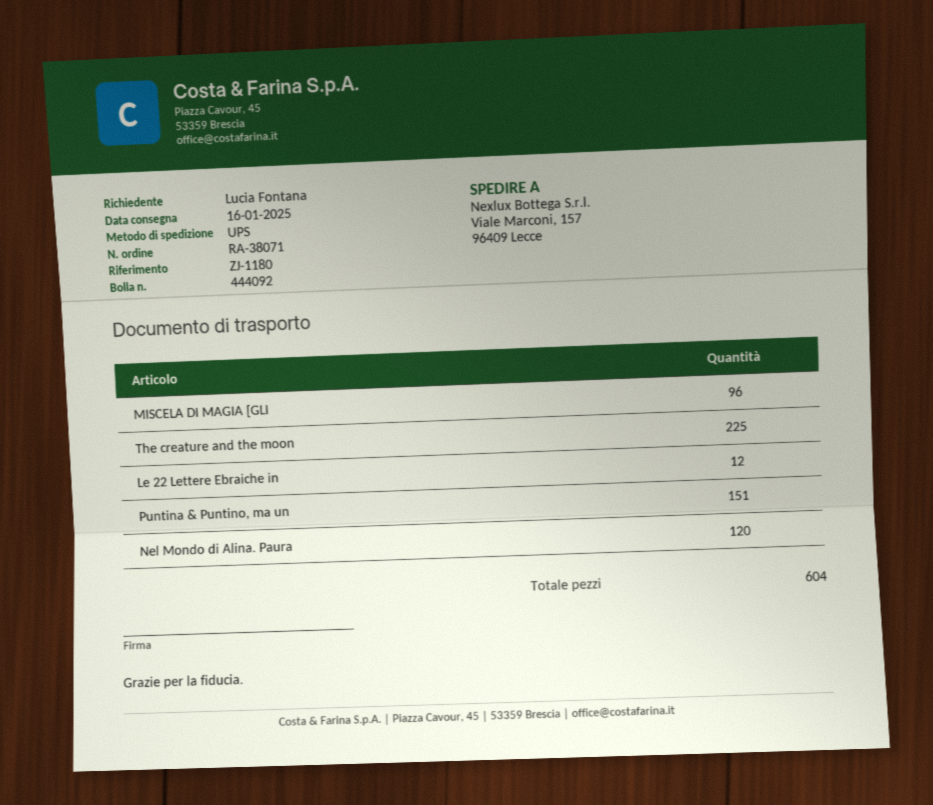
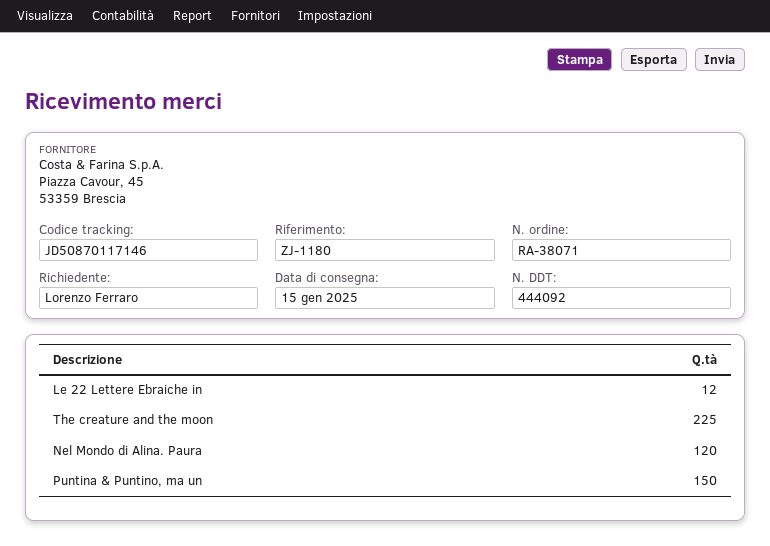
delivery date: 2025-01-16 -> 2025-01-15
ordered by: Lucia Fontana -> Lorenzo Ferraro
MISCELA DI MAGIA [GLI: 96 -> none
Puntina & Puntino, ma un: 151 -> 150

